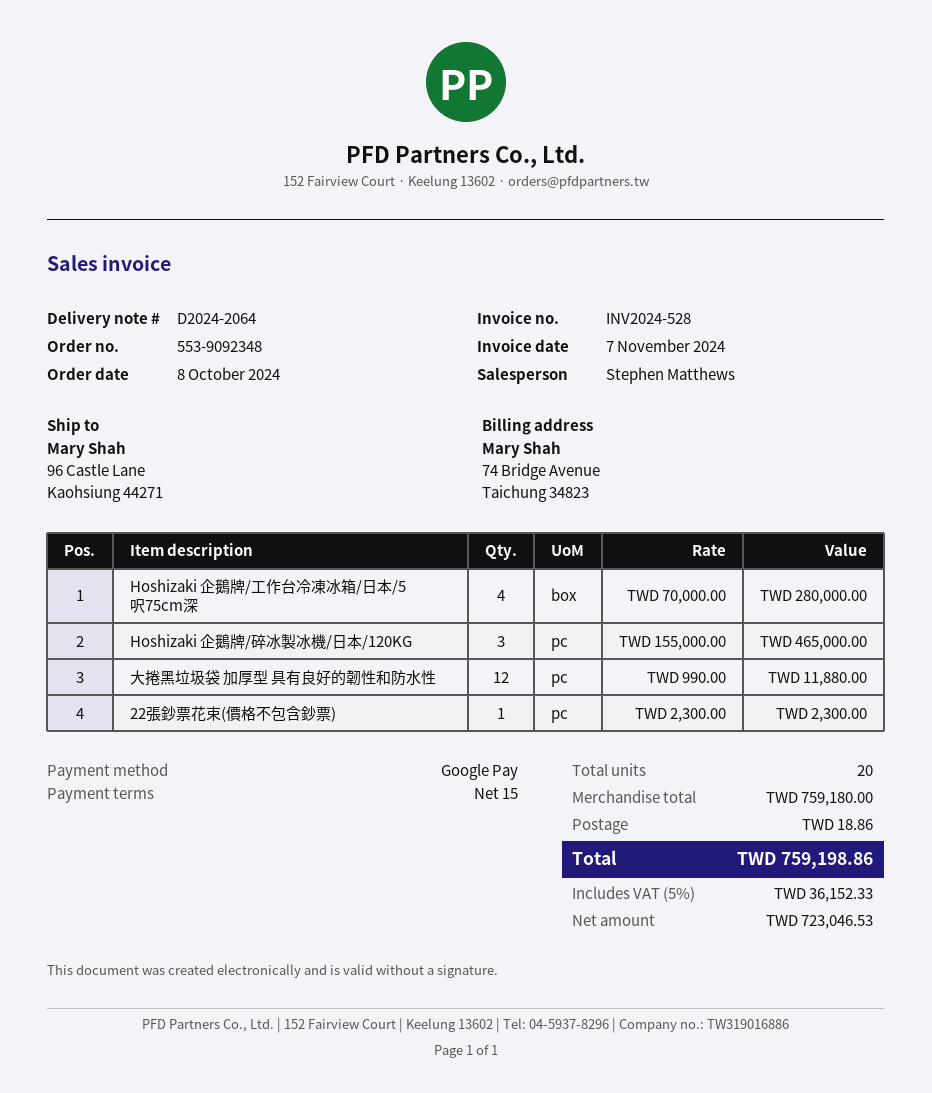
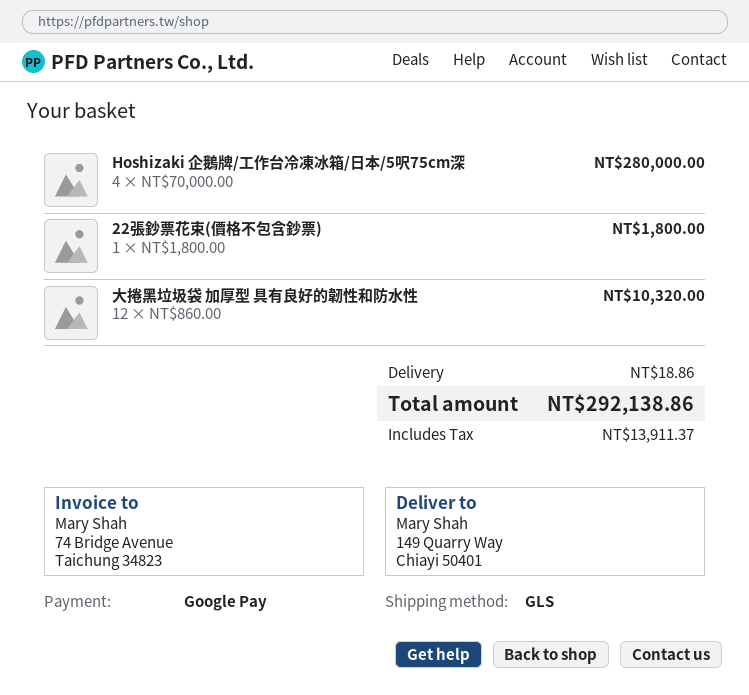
ship to: 96 Castle Lane, Kaohsiung 44271 -> 149 Quarry Way, Chiayi 50401
Hoshizaki 企鵝牌/碎冰製冰機/日本/120KG: 3 x 155000.00 = 465000.00 -> none
大捲黑垃圾袋 加厚型 具有良好的韌性和防水性: 12 x 990.00 = 11880.00 -> 12 x 860.00 = 10320.00
22張鈔票花束(價格不包含鈔票): 1 x 2300.00 = 2300.00 -> 1 x 1800.00 = 1800.00
tax: 36152.33 -> 13911.37
total: 759198.86 -> 292138.86

